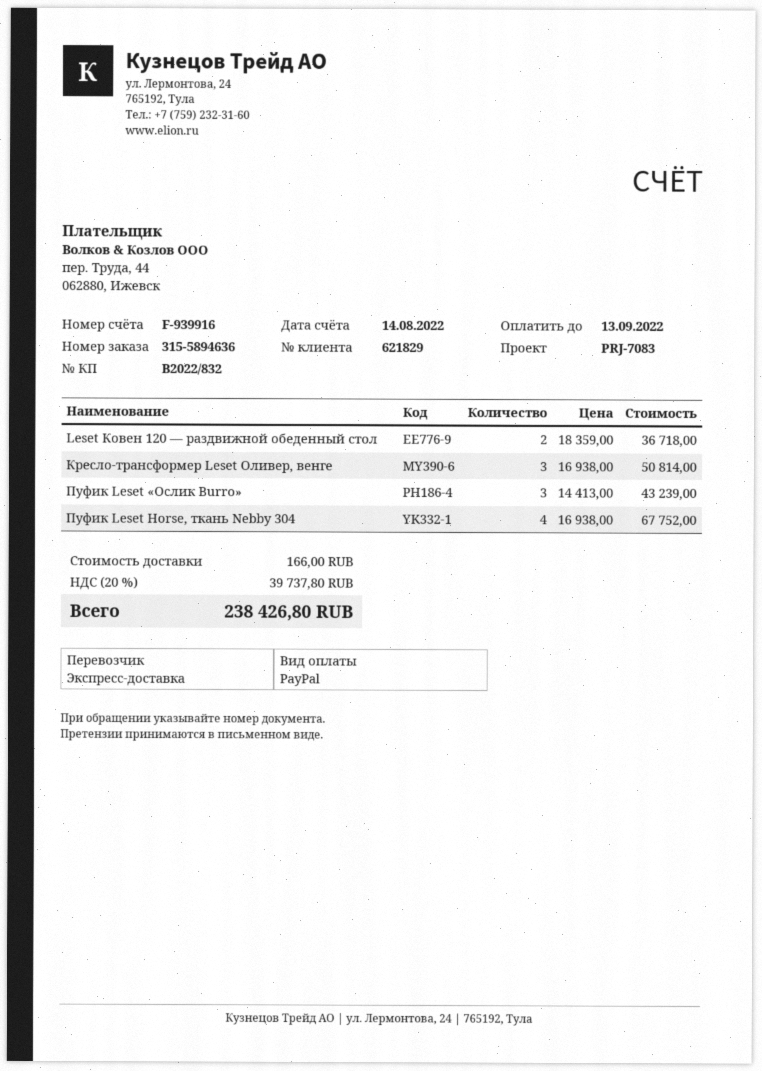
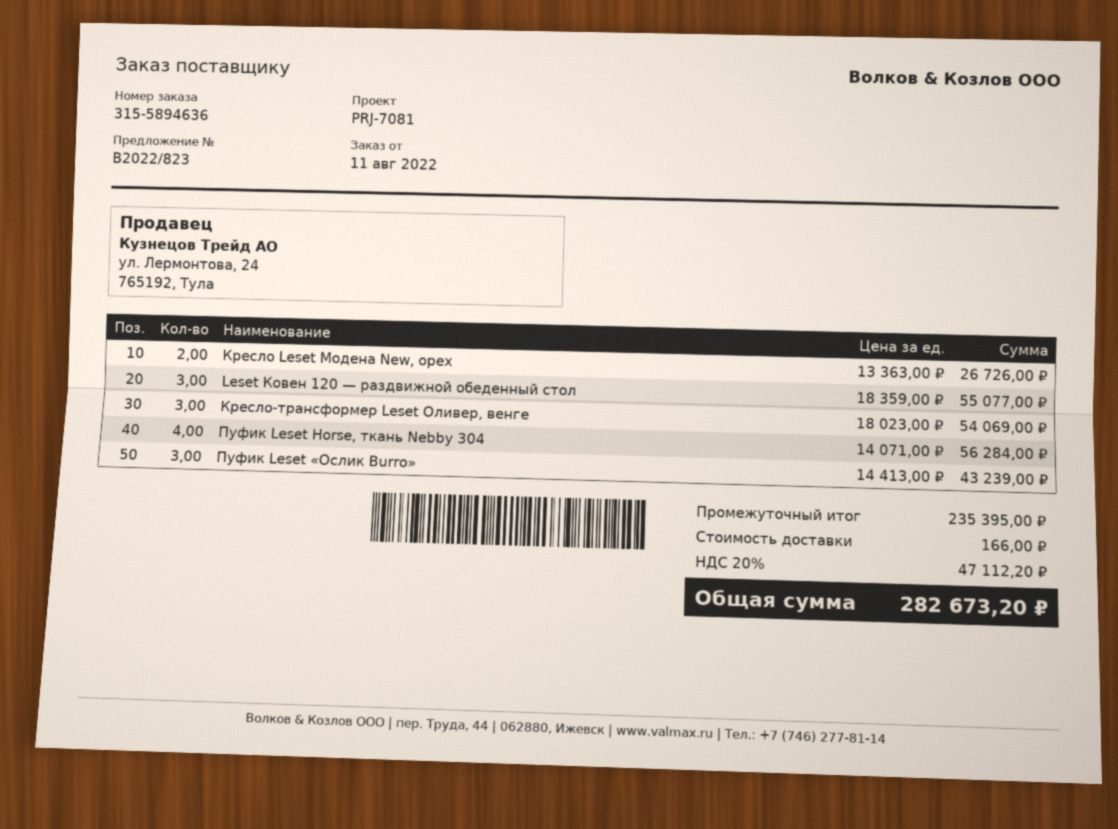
quote number: B2022/832 -> B2022/823
reference: PRJ-7083 -> PRJ-7081
Leset Ковен 120 — раздвижной обеденный стол: 2 x 18359.00 = 36718.00 -> 3 x 18359.00 = 55077.00
Кресло-трансформер Leset Оливер, венге: 3 x 16938.00 = 50814.00 -> 3 x 18023.00 = 54069.00
Пуфик Leset Horse, ткань Nebby 304: 4 x 16938.00 = 67752.00 -> 4 x 14071.00 = 56284.00
Кресло Leset Модена New, орех: none -> 2 x 13363.00 = 26726.00
tax: 20% = 39737.80 -> 20% = 47112.20
total: 238426.80 -> 282673.20

